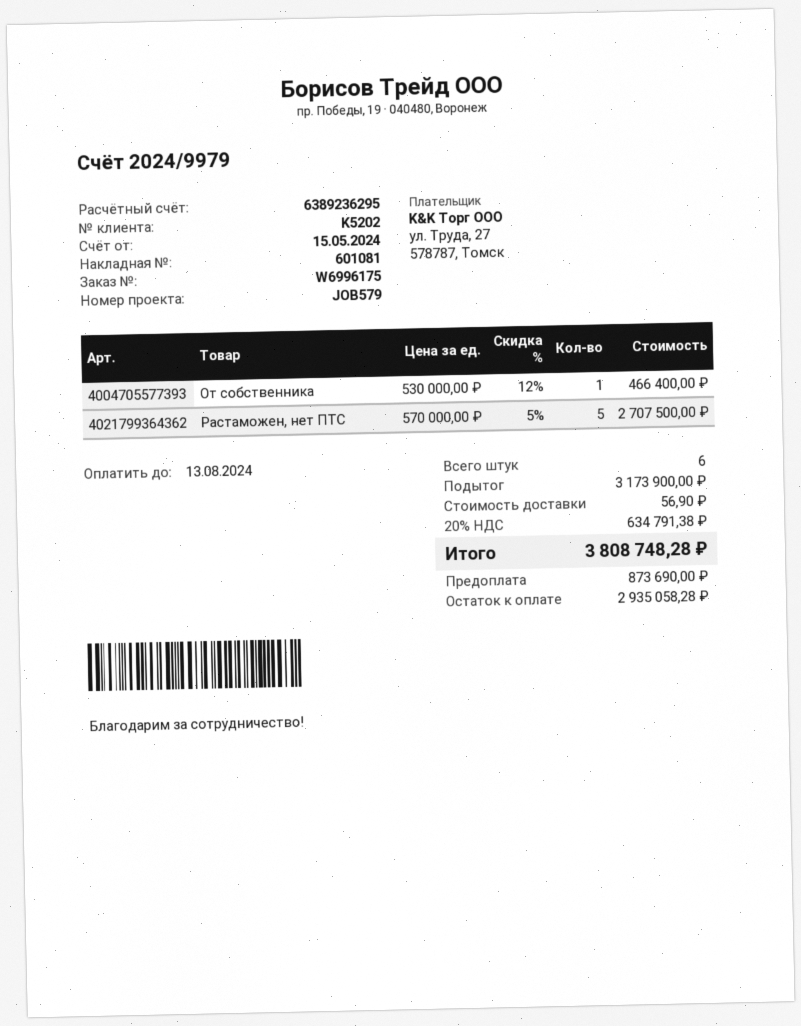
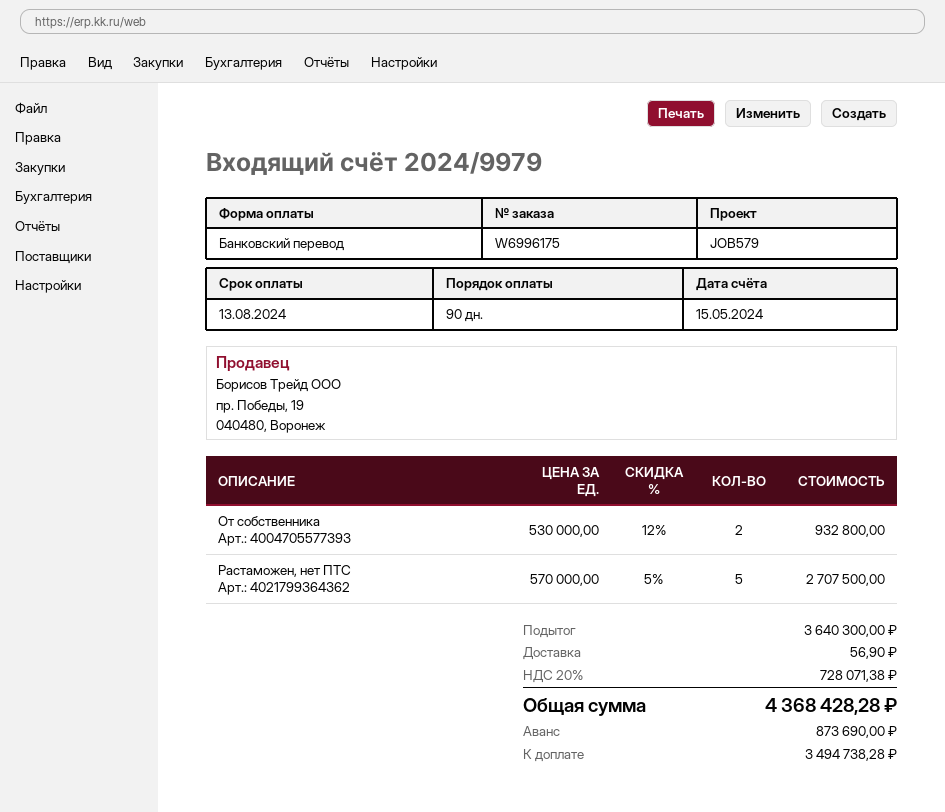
От собственника: 1 x 530000.00 - 12% = 466400.00 -> 2 x 530000.00 - 12% = 932800.00
subtotal: 3173900.00 -> 3640300.00
tax: 20% = 634791.38 -> 20% = 728071.38
total: 3808748.28 -> 4368428.28
balance: 2935058.28 -> 3494738.28

